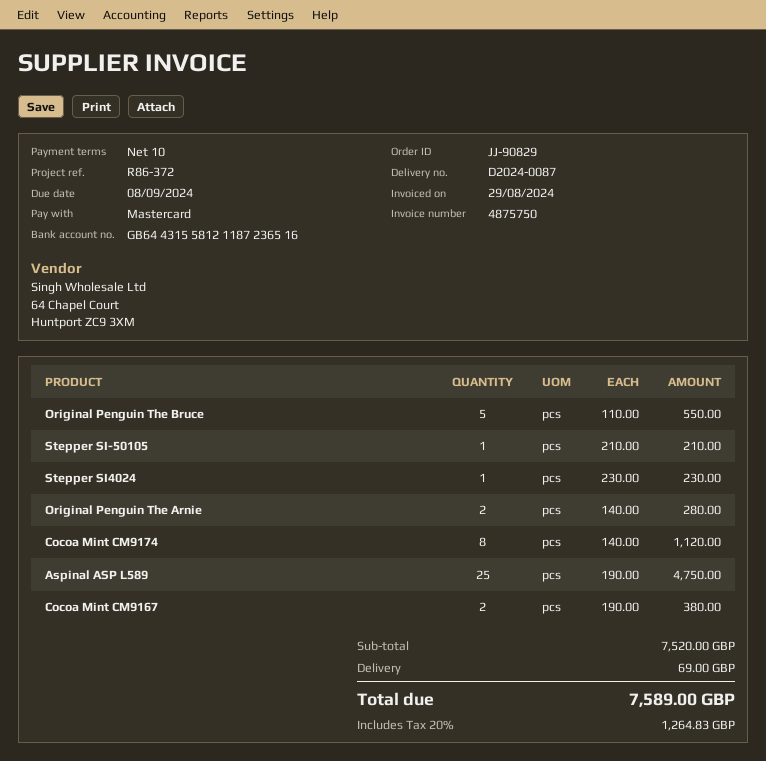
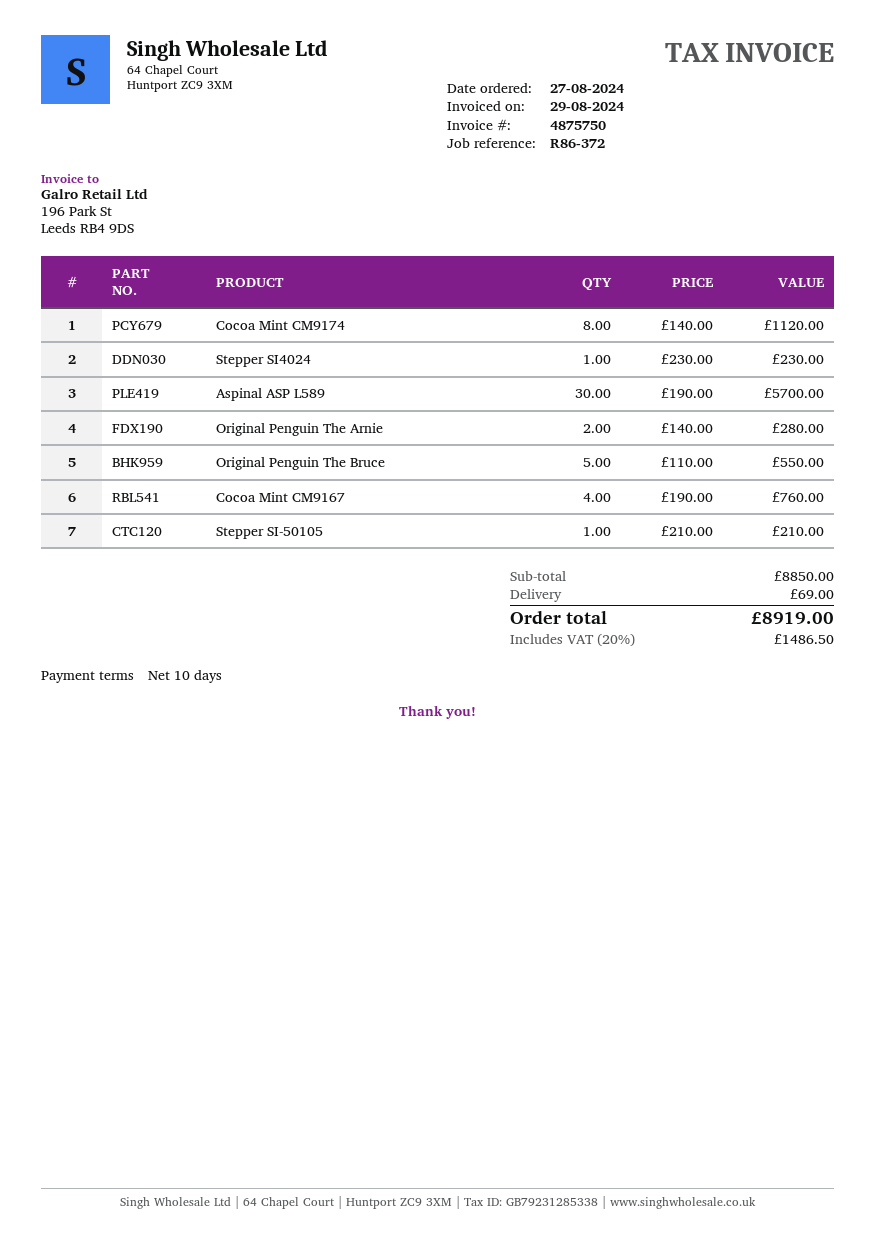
Aspinal ASP L589: 25 x 190.00 = 4750.00 -> 30 x 190.00 = 5700.00
Cocoa Mint CM9167: 2 x 190.00 = 380.00 -> 4 x 190.00 = 760.00
subtotal: 7520.00 -> 8850.00
tax: 20% = 1264.83 -> 20% = 1486.50
total: 7589.00 -> 8919.00

